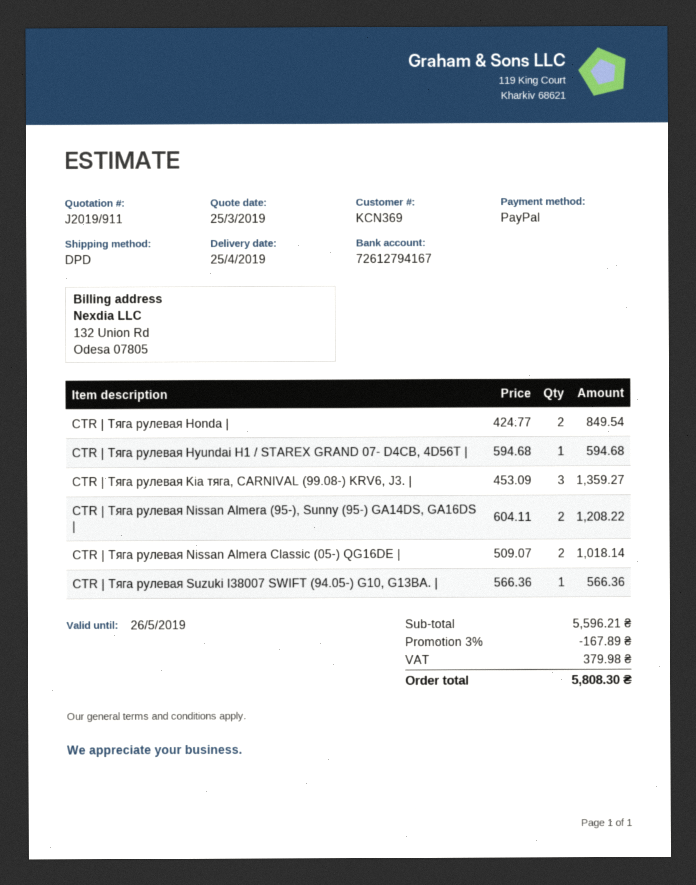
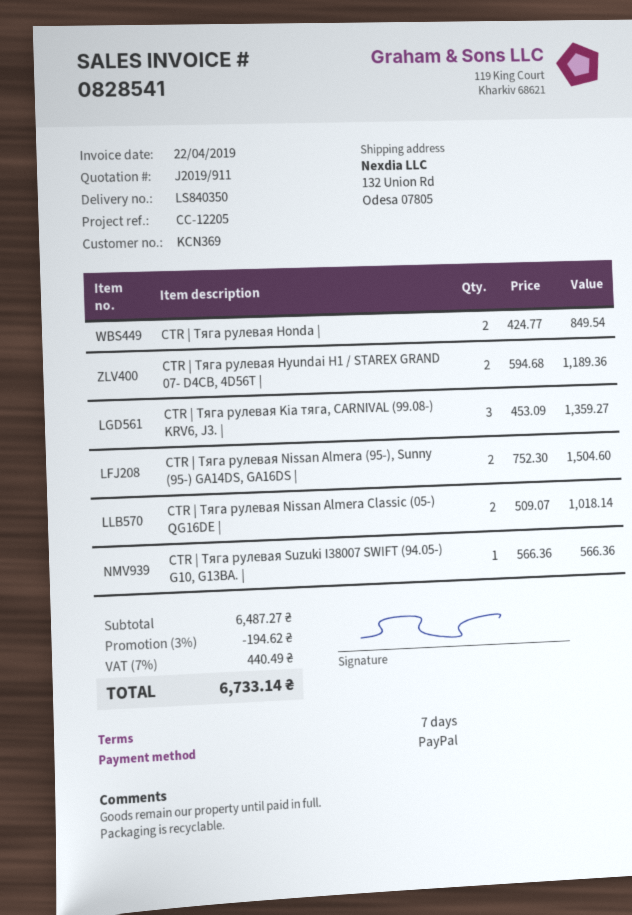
CTR | Тяга рулевая Hyundai H1 / STAREX GRAND 07- D4CB, 4D56T |: 1 x 594.68 = 594.68 -> 2 x 594.68 = 1189.36
CTR | Тяга рулевая Nissan Almera (95-), Sunny (95-) GA14DS, GA16DS |: 2 x 604.11 = 1208.22 -> 2 x 752.30 = 1504.60
subtotal: 5596.21 -> 6487.27
discount: 3% = 167.89 -> 3% = 194.62
tax: 379.98 -> 440.49
total: 5808.30 -> 6733.14

